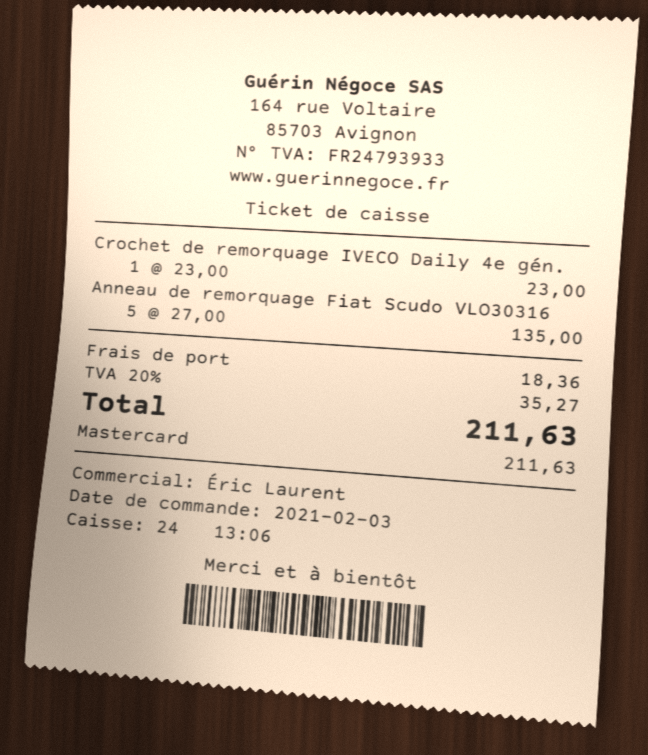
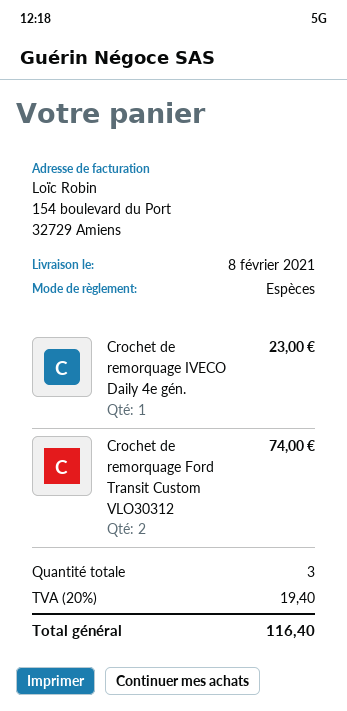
payment method: Mastercard -> cash
Anneau de remorquage Fiat Scudo VLO30316: 5 for 135.00 -> none
Crochet de remorquage Ford Transit Custom VLO30312: none -> 2 for 74.00
shipping: 18.36 -> none
tax: 20% = 35.27 -> 20% = 19.40
total: 211.63 -> 116.40

